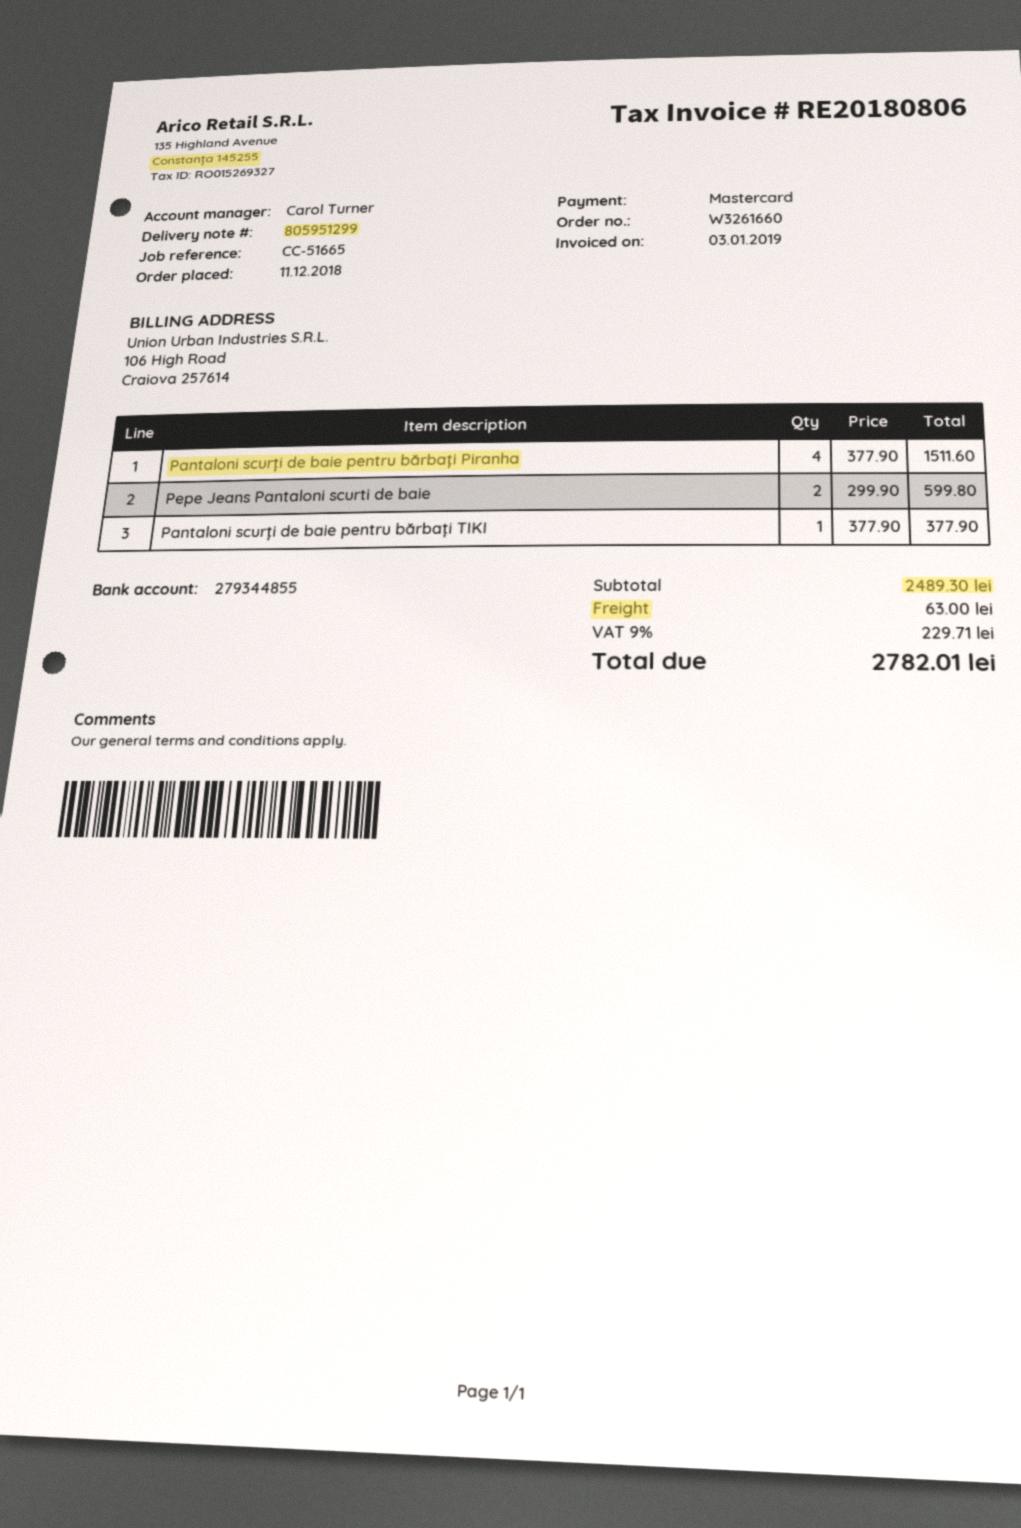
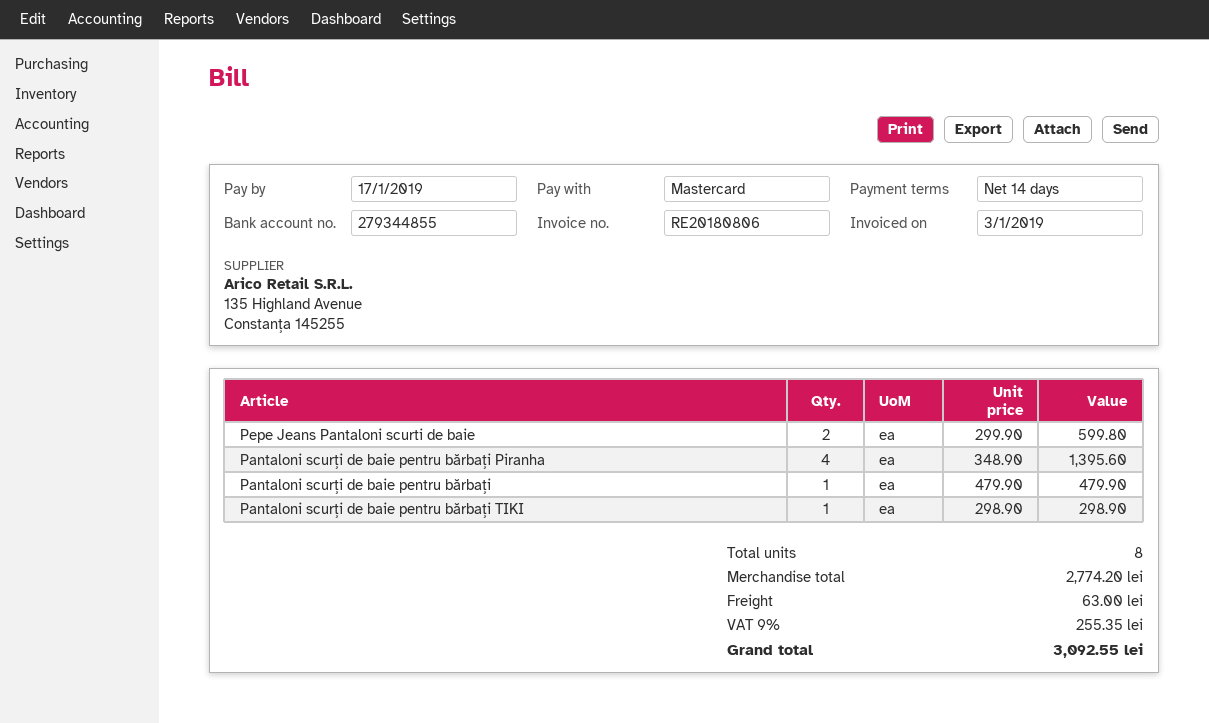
Pantaloni scurți de baie pentru bărbați Piranha: 4 x 377.90 = 1511.60 -> 4 x 348.90 = 1395.60
Pantaloni scurți de baie pentru bărbați TIKI: 1 x 377.90 = 377.90 -> 1 x 298.90 = 298.90
Pantaloni scurți de baie pentru bărbați: none -> 1 x 479.90 = 479.90
subtotal: 2489.30 -> 2774.20
tax: 9% = 229.71 -> 9% = 255.35
total: 2782.01 -> 3092.55

